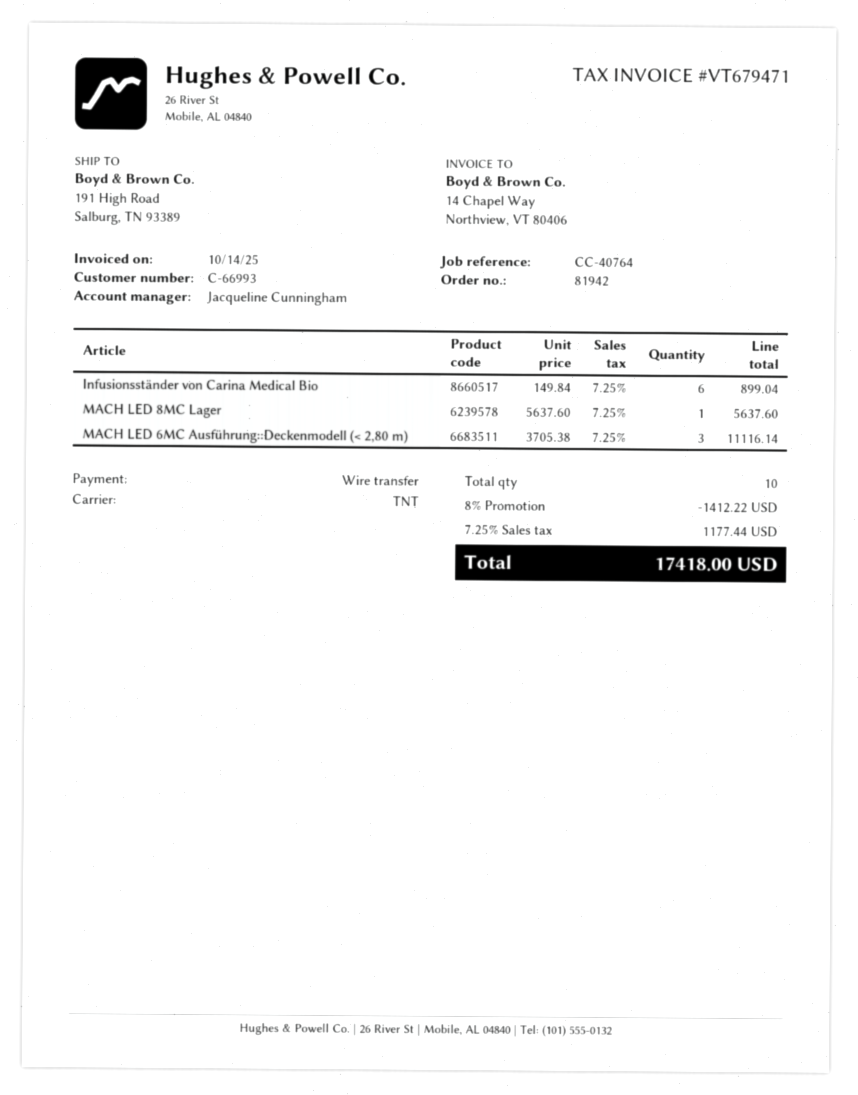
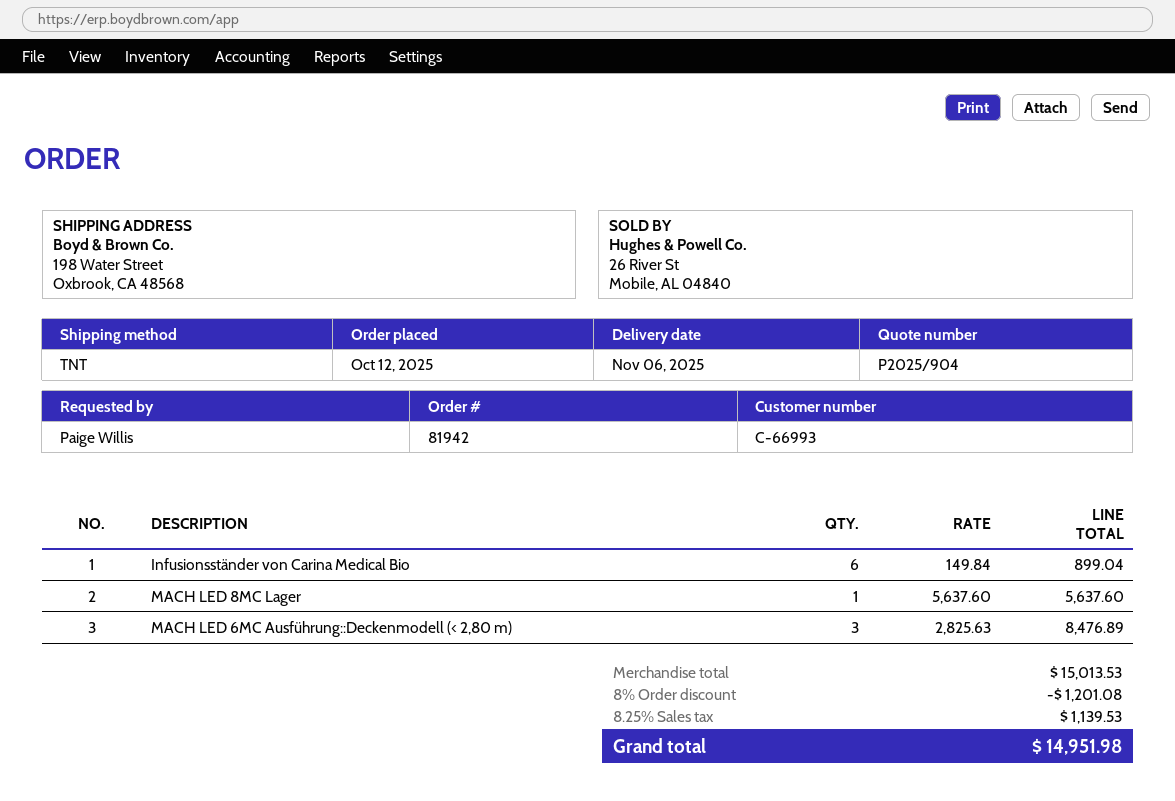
ship to: 191 High Road, Salburg, TN 93389 -> 198 Water Street, Oxbrook, CA 48568
MACH LED 6MC Ausführung::Deckenmodell (< 2,80 m): 3 x 3705.38 = 11116.14 -> 3 x 2825.63 = 8476.89
discount: 8% = 1412.22 -> 8% = 1201.08
tax: 7.25% = 1177.44 -> 8.25% = 1139.53
total: 17418.00 -> 14951.98

